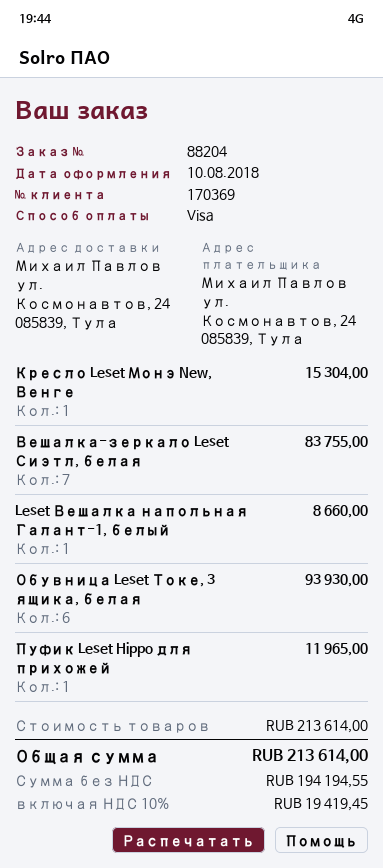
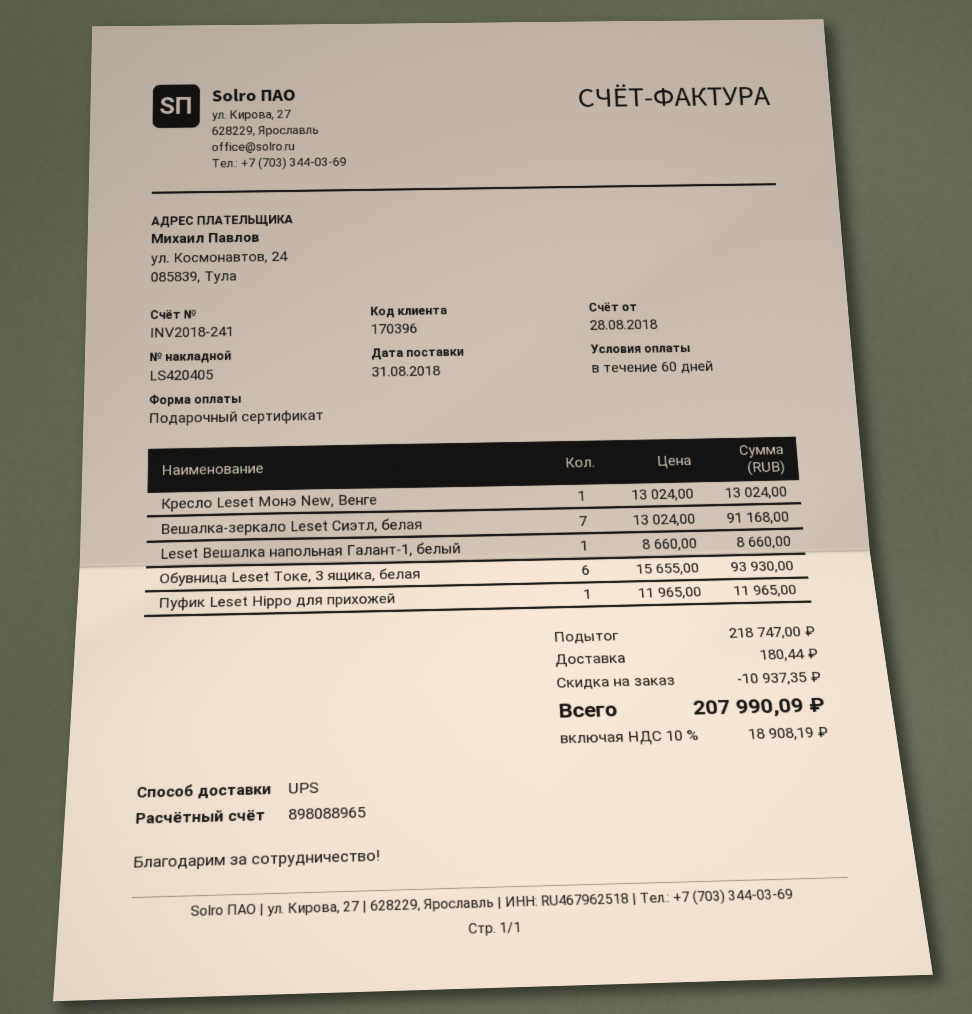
customer number: 170369 -> 170396
payment method: Visa -> gift card
Кресло Leset Монэ New, Венге: 1 for 15304.00 -> 1 for 13024.00
Вешалка-зеркало Leset Сиэтл, белая: 7 for 83755.00 -> 7 for 91168.00
subtotal: 213614.00 -> 218747.00
discount: none -> 10937.35
shipping: none -> 180.44
tax: 10% = 19419.45 -> 10% = 18908.19
total: 213614.00 -> 207990.09

